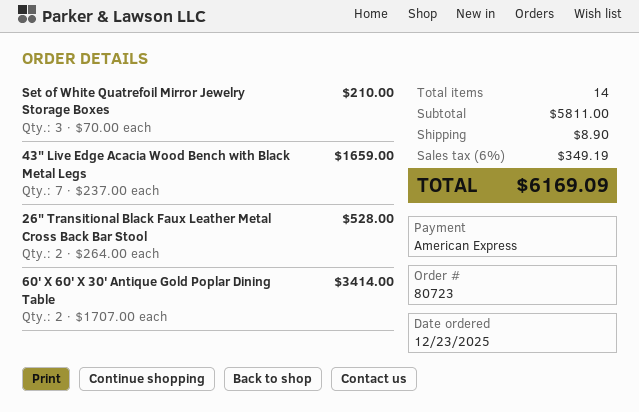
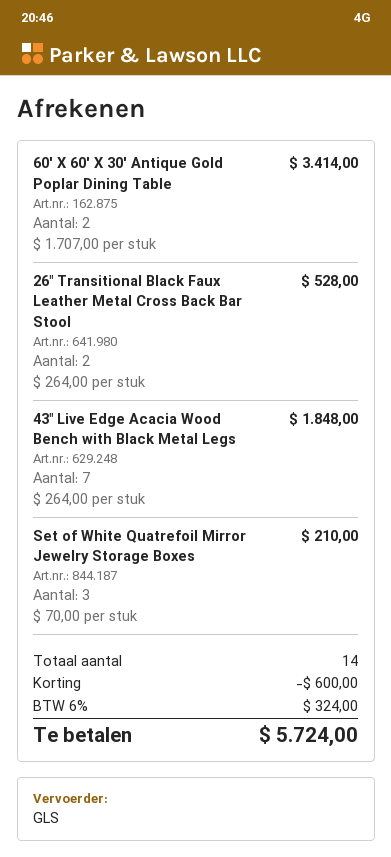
43" Live Edge Acacia Wood Bench with Black Metal Legs: 7 x 237.00 = 1659.00 -> 7 x 264.00 = 1848.00
discount: none -> 600.00
shipping: 8.90 -> none
tax: 6% = 349.19 -> 6% = 324.00
total: 6169.09 -> 5724.00

